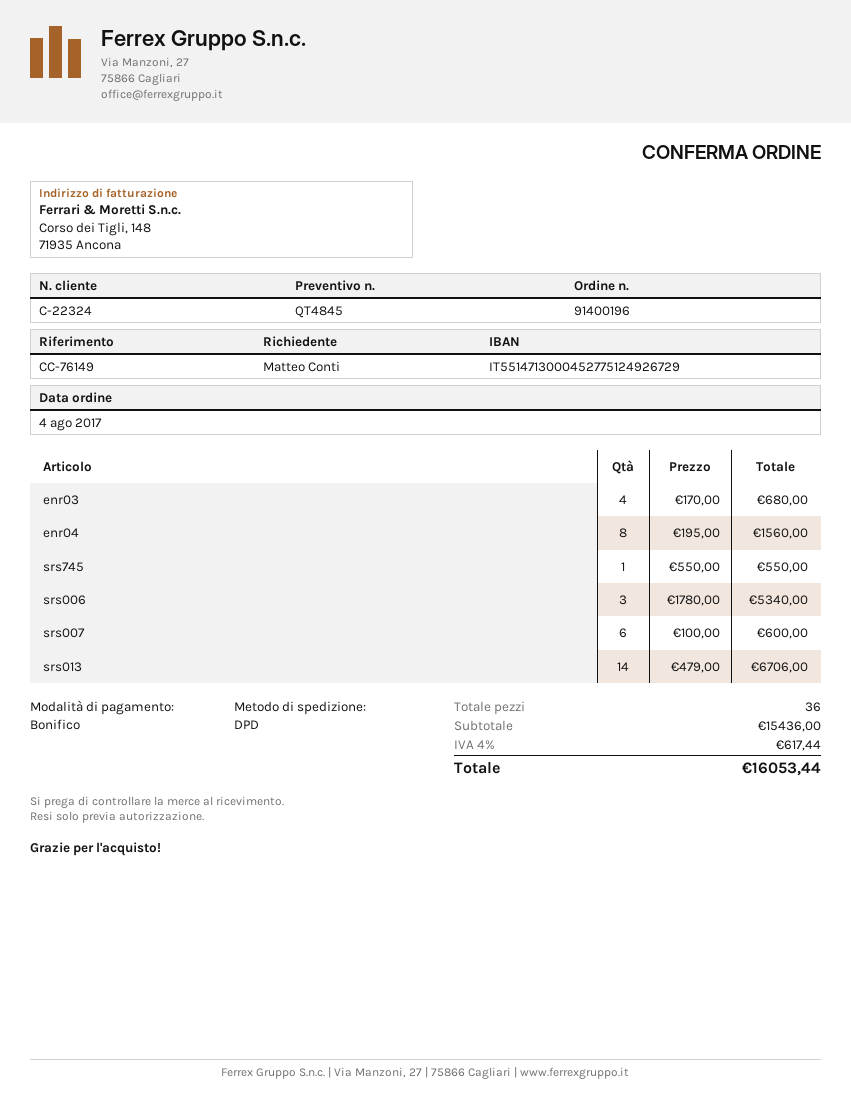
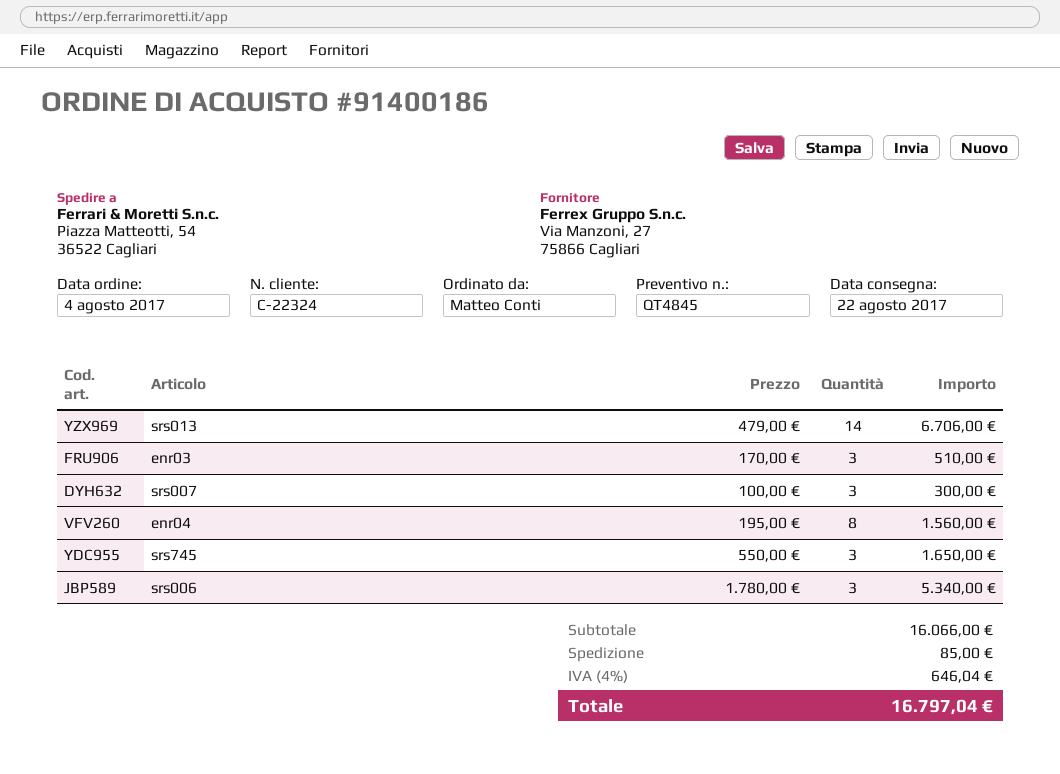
order number: 91400196 -> 91400186
enr03: 4 x 170.00 = 680.00 -> 3 x 170.00 = 510.00
srs745: 1 x 550.00 = 550.00 -> 3 x 550.00 = 1650.00
srs007: 6 x 100.00 = 600.00 -> 3 x 100.00 = 300.00
subtotal: 15436.00 -> 16066.00
shipping: none -> 85.00
tax: 4% = 617.44 -> 4% = 646.04
total: 16053.44 -> 16797.04

